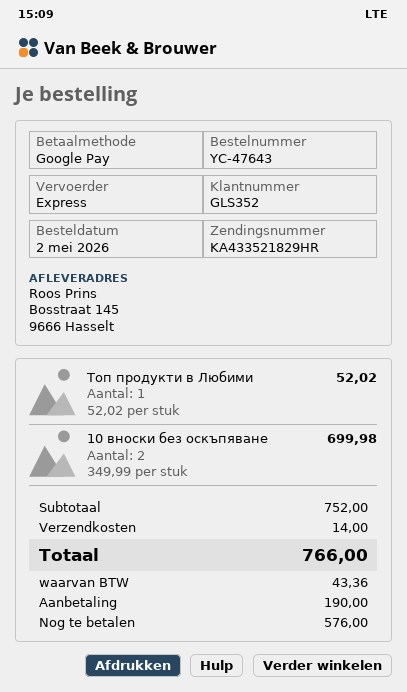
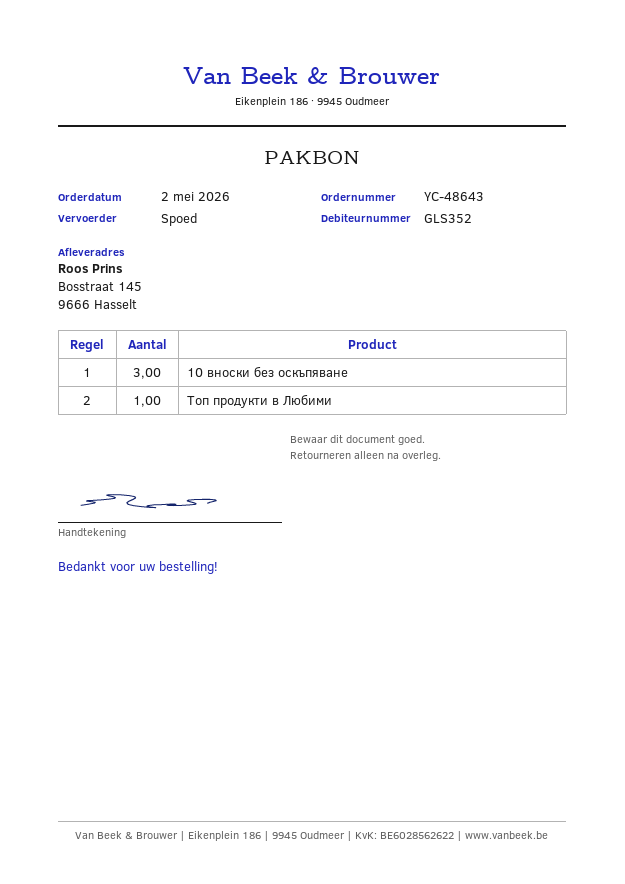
order number: YC-47643 -> YC-48643
10 вноски без оскъпяване: 2 -> 3

